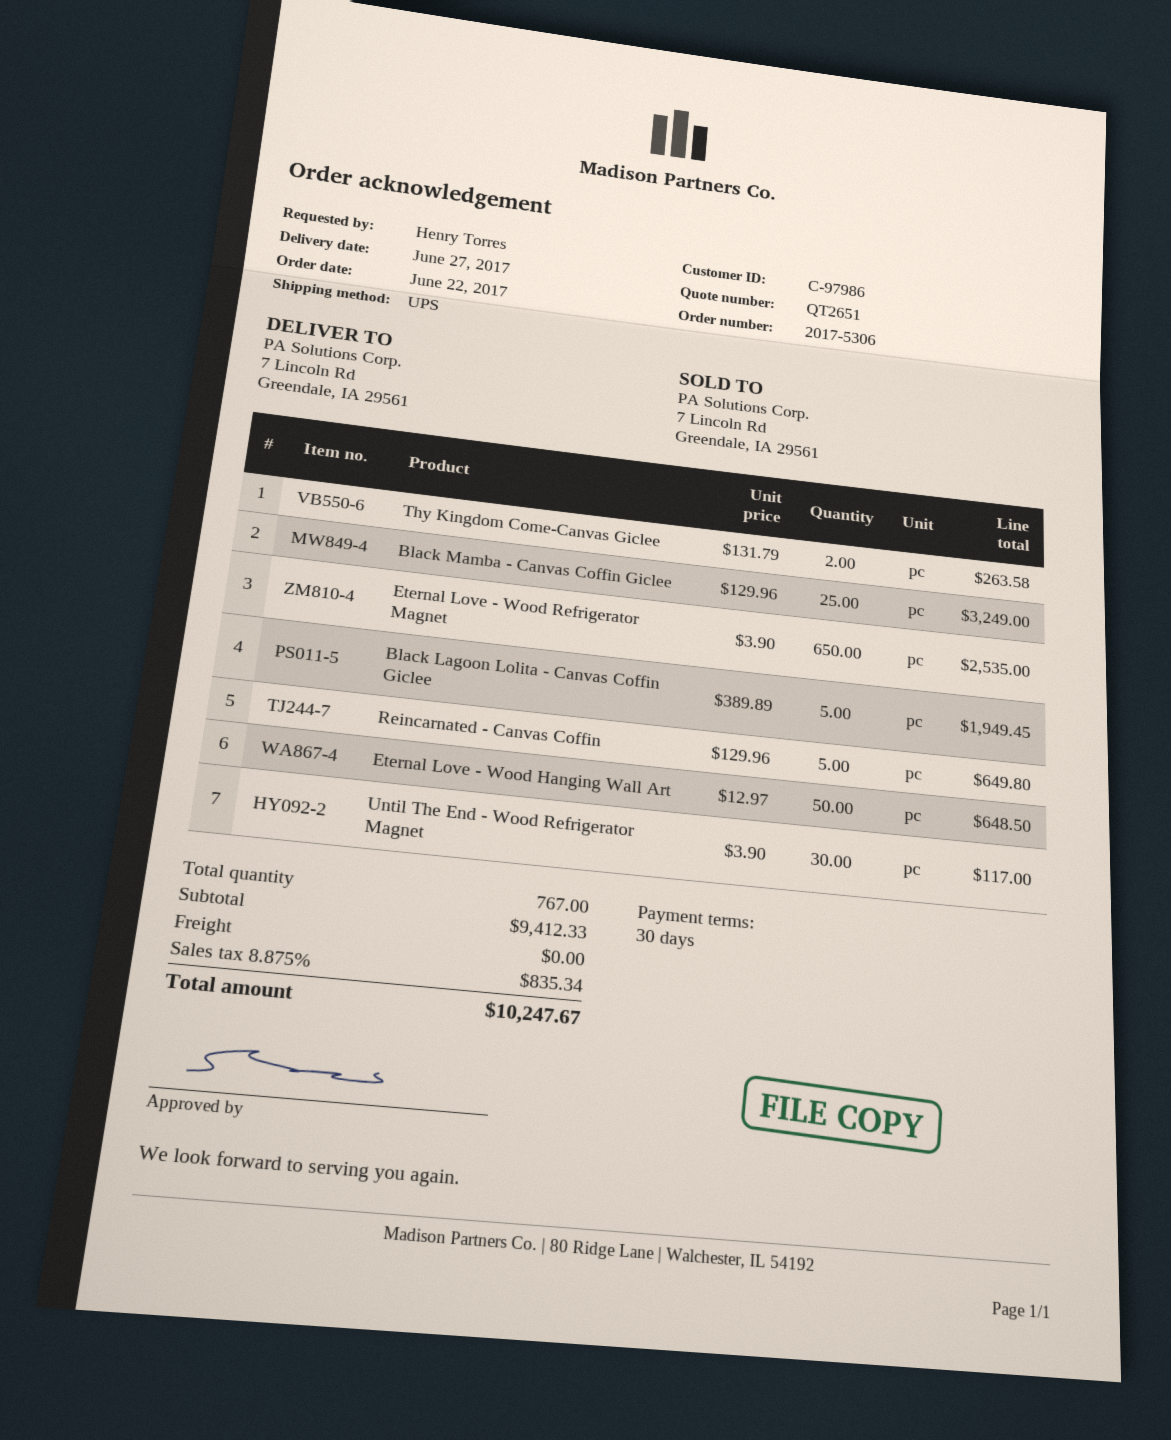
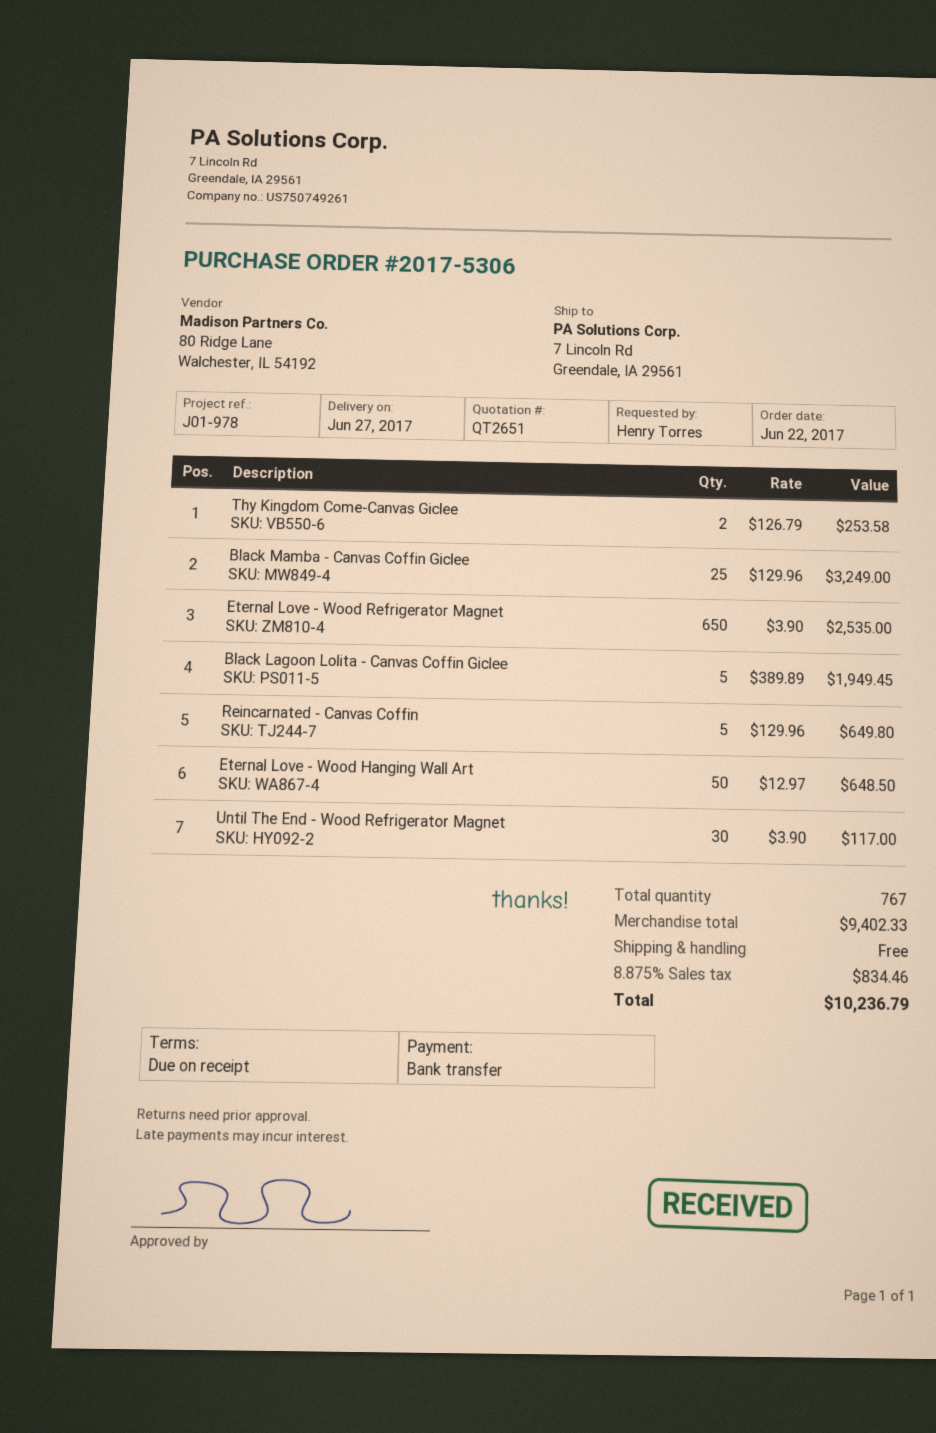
payment terms: 30 days -> on receipt
Thy Kingdom Come-Canvas Giclee: 2 x 131.79 = 263.58 -> 2 x 126.79 = 253.58
subtotal: 9412.33 -> 9402.33
tax: 8.875% = 835.34 -> 8.875% = 834.46
total: 10247.67 -> 10236.79

